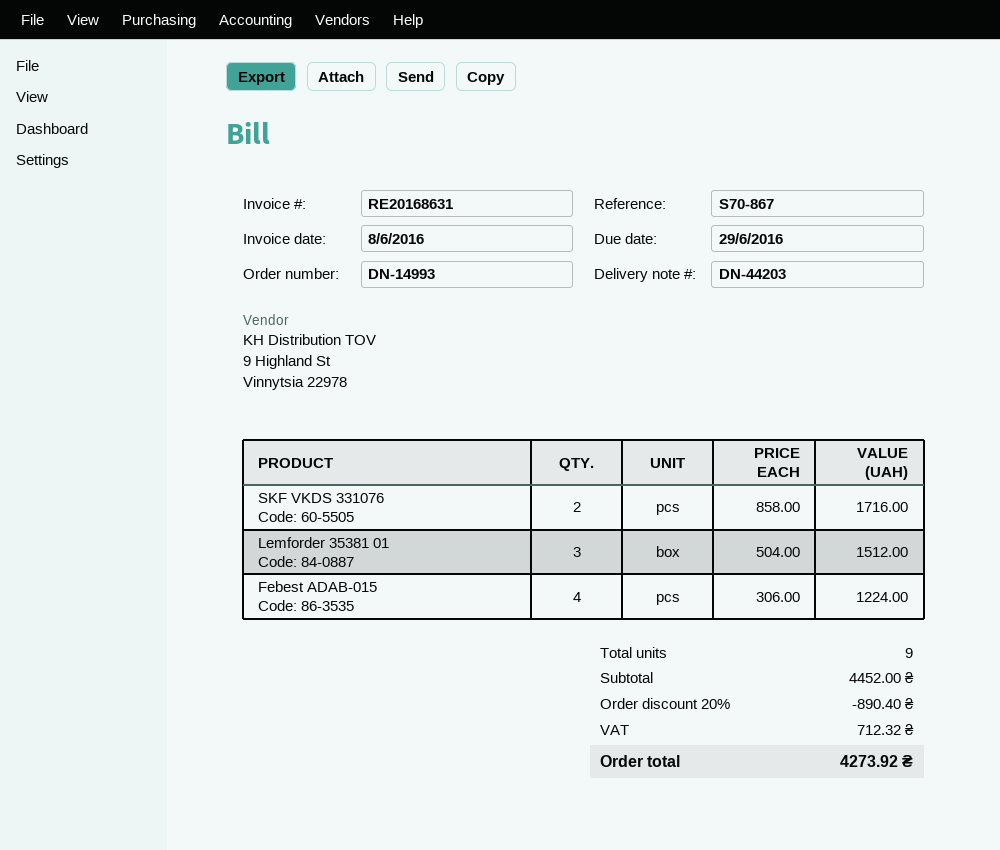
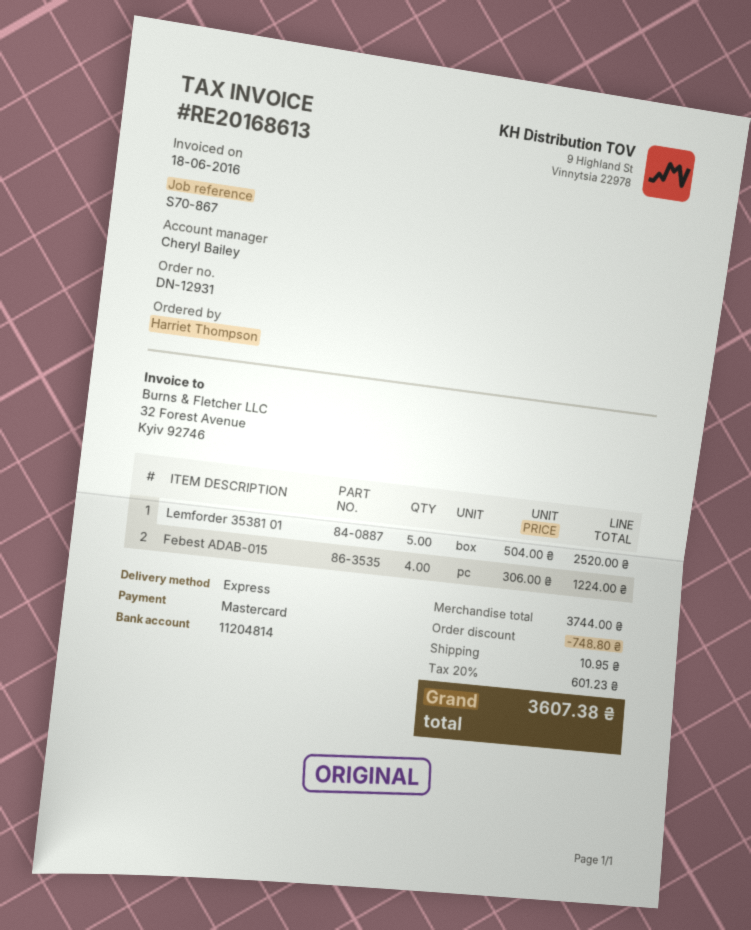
order number: DN-14993 -> DN-12931
invoice number: RE20168631 -> RE20168613
invoice date: 2016-06-08 -> 2016-06-18
SKF VKDS 331076: 2 x 858.00 = 1716.00 -> none
Lemforder 35381 01: 3 x 504.00 = 1512.00 -> 5 x 504.00 = 2520.00
subtotal: 4452.00 -> 3744.00
discount: 890.40 -> 748.80
shipping: none -> 10.95
tax: 712.32 -> 601.23
total: 4273.92 -> 3607.38

